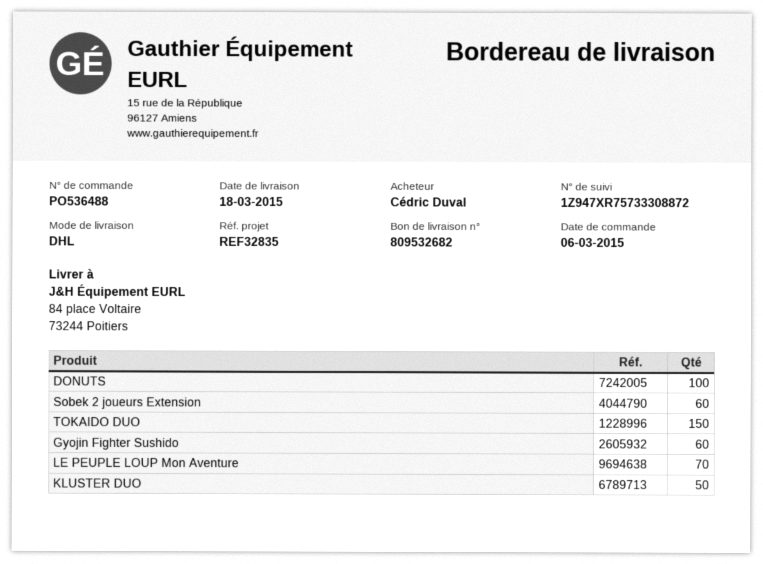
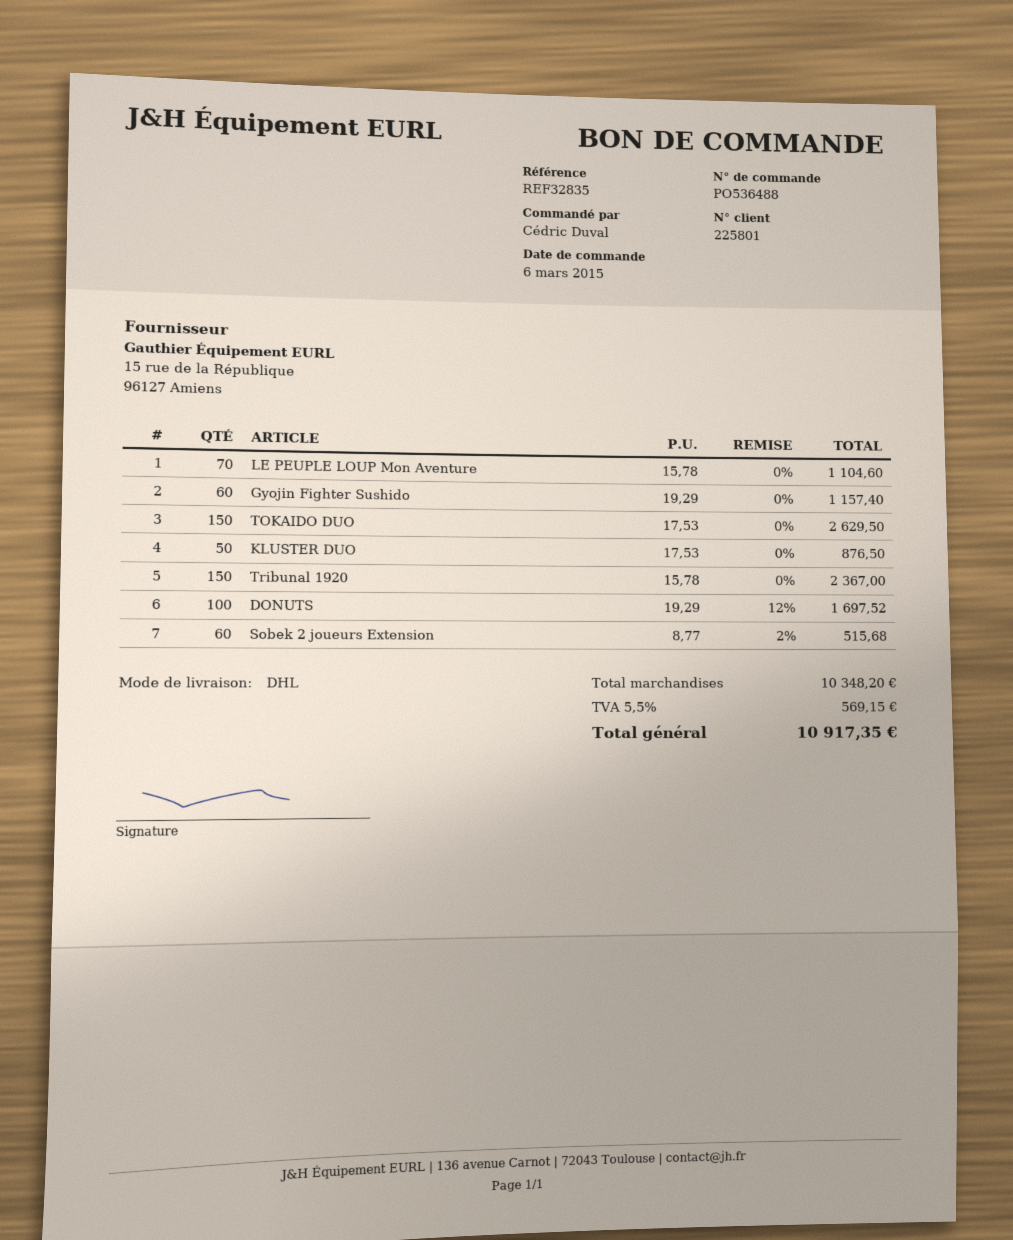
Tribunal 1920: none -> 150

